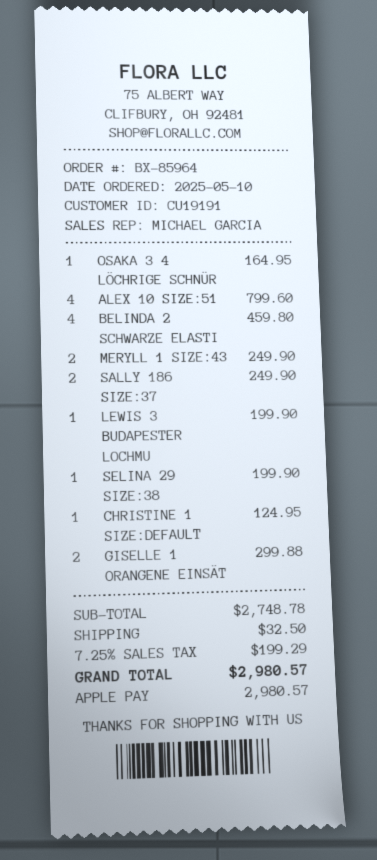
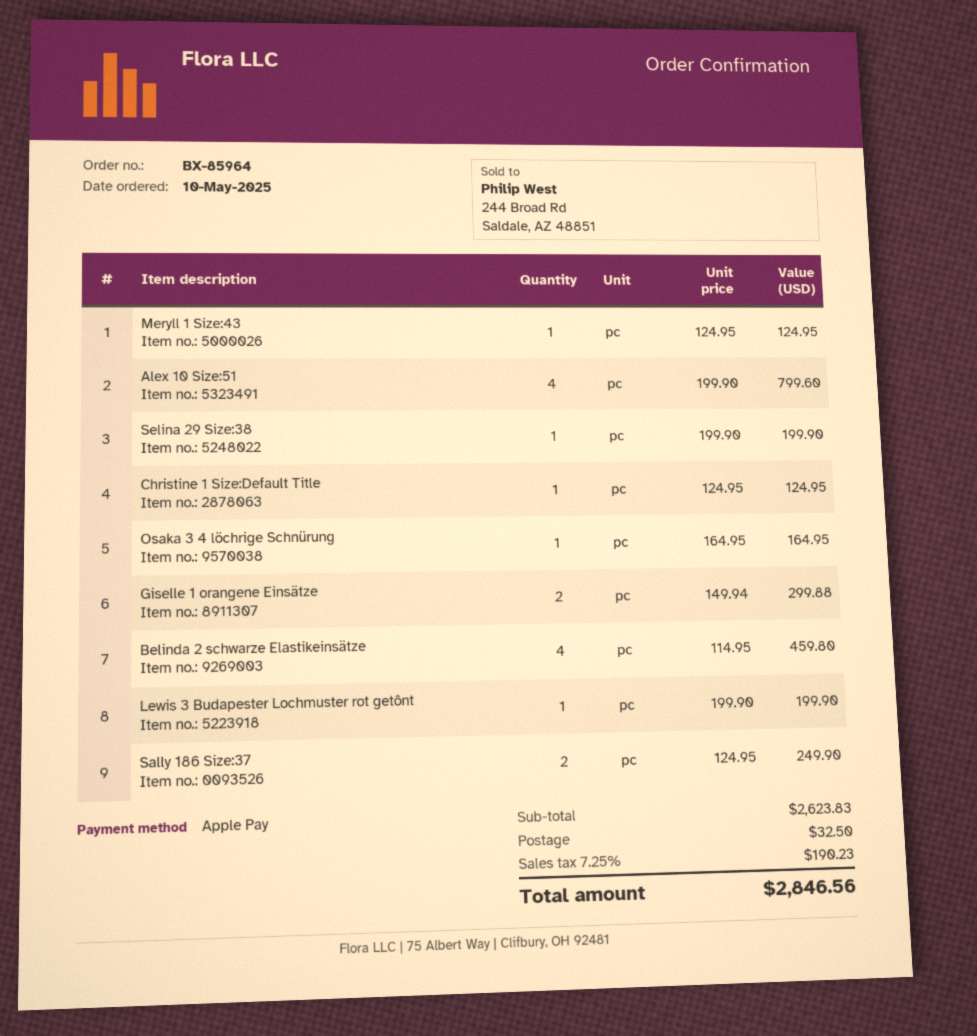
MERYLL 1 SIZE:43: 2 for 249.90 -> 1 for 124.95
subtotal: 2748.78 -> 2623.83
tax: 7.25% = 199.29 -> 7.25% = 190.23
total: 2980.57 -> 2846.56

